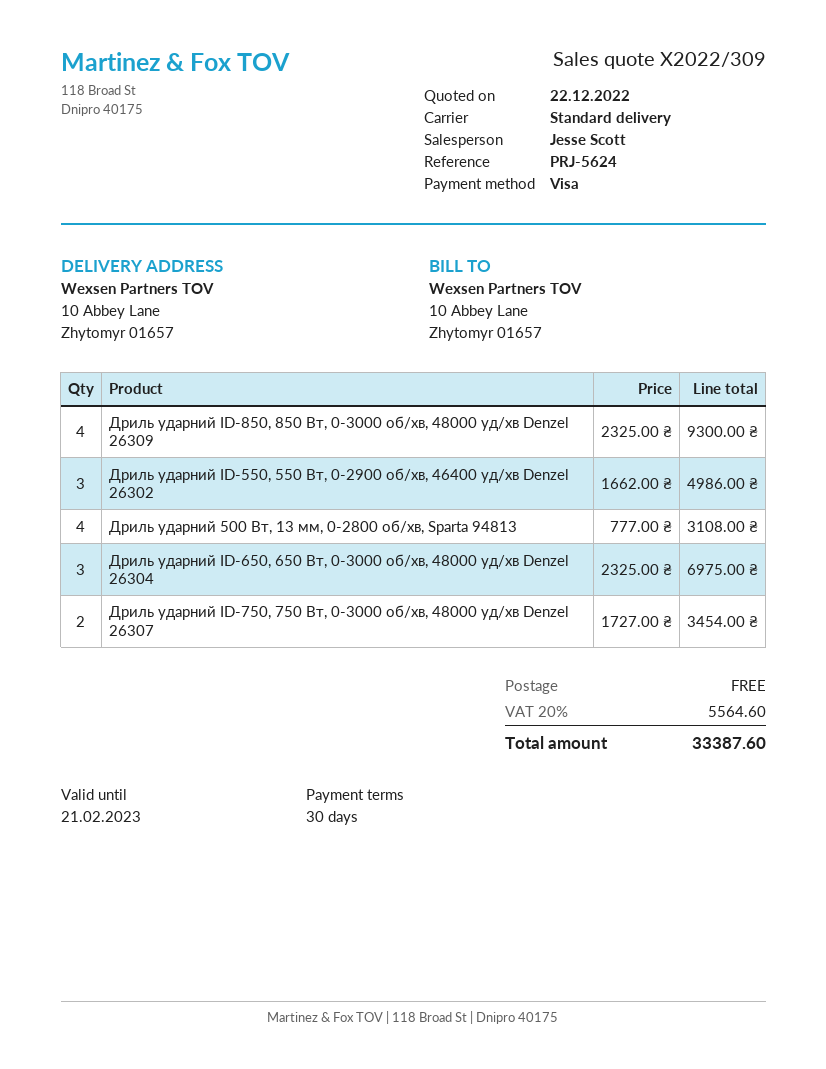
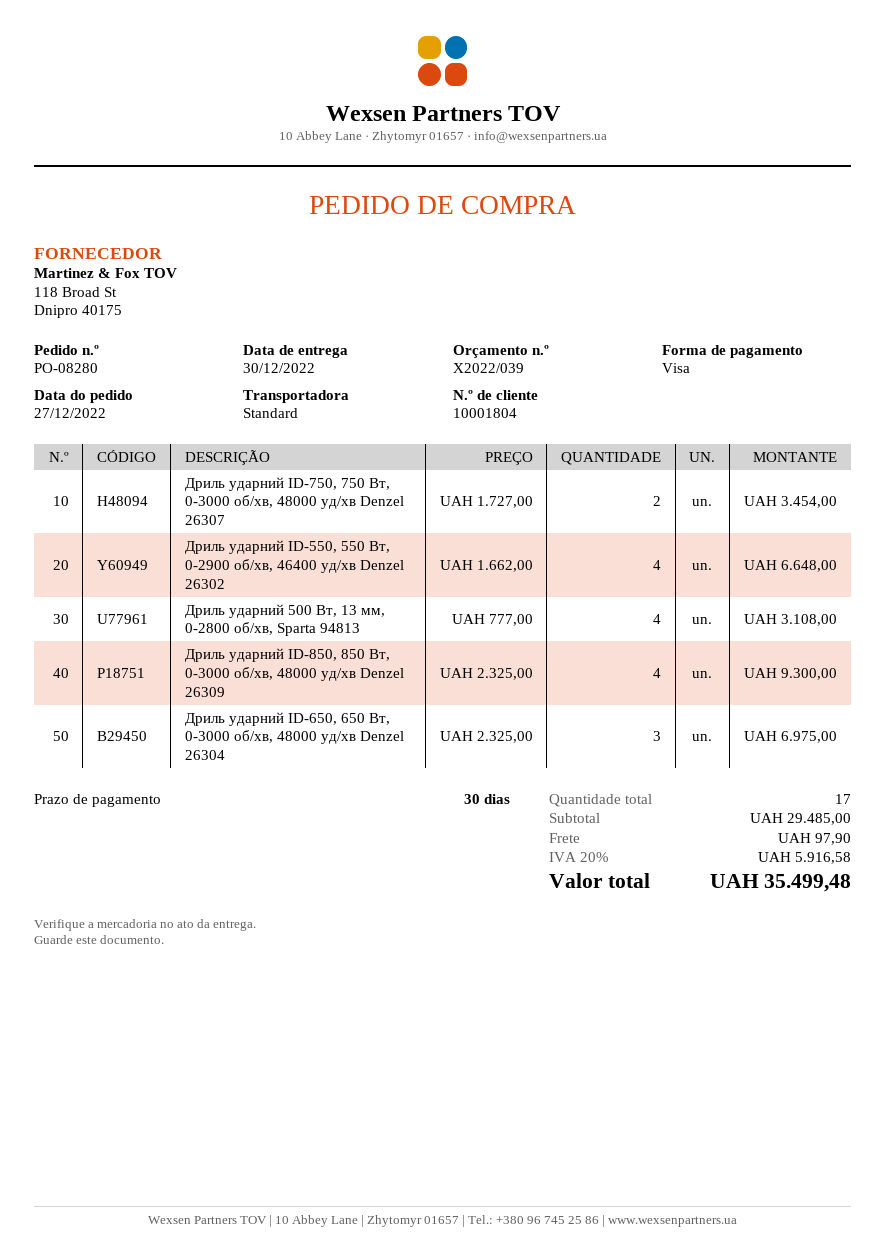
quote number: X2022/309 -> X2022/039
Дриль ударний ID-550, 550 Вт, 0-2900 об/хв, 46400 уд/хв Denzel 26302: 3 x 1662.00 = 4986.00 -> 4 x 1662.00 = 6648.00
shipping: 0.00 -> 97.90
tax: 20% = 5564.60 -> 20% = 5916.58
total: 33387.60 -> 35499.48

